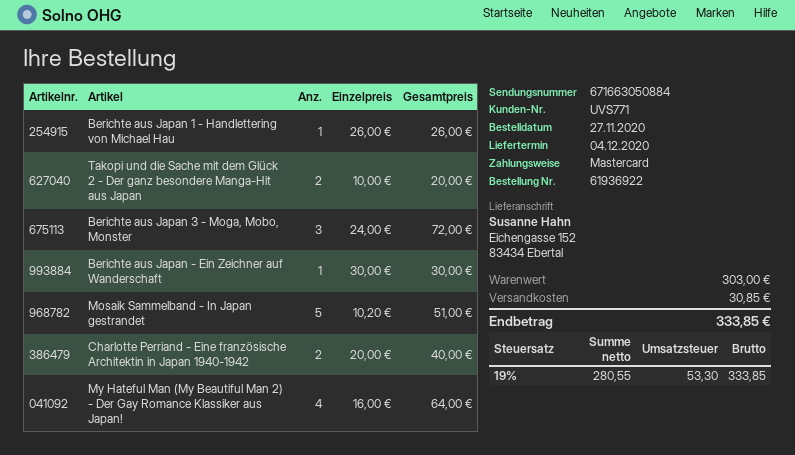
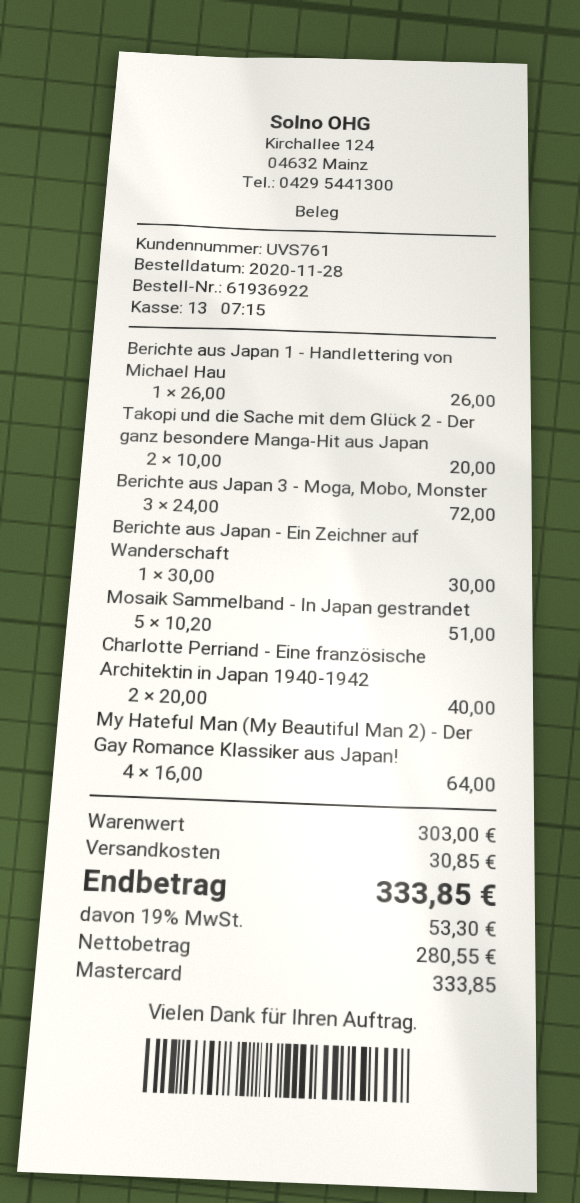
order date: 2020-11-27 -> 2020-11-28
customer number: UVS771 -> UVS761

